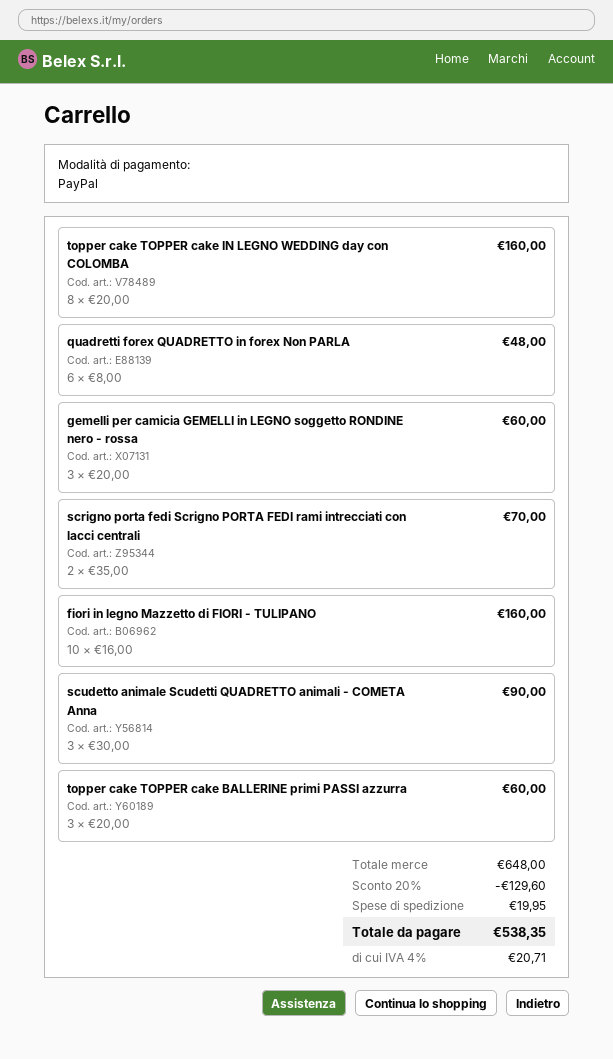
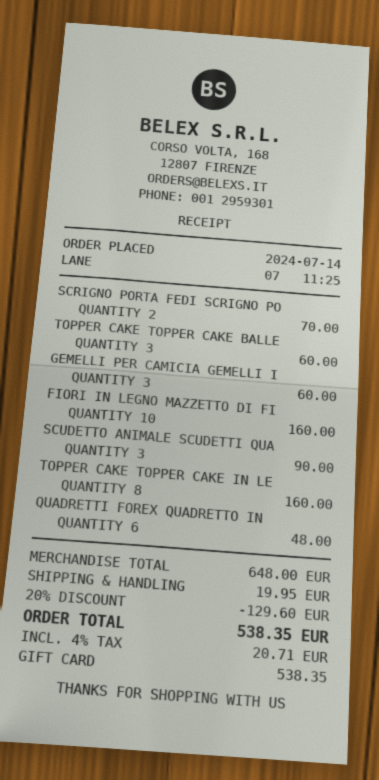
payment method: PayPal -> gift card

